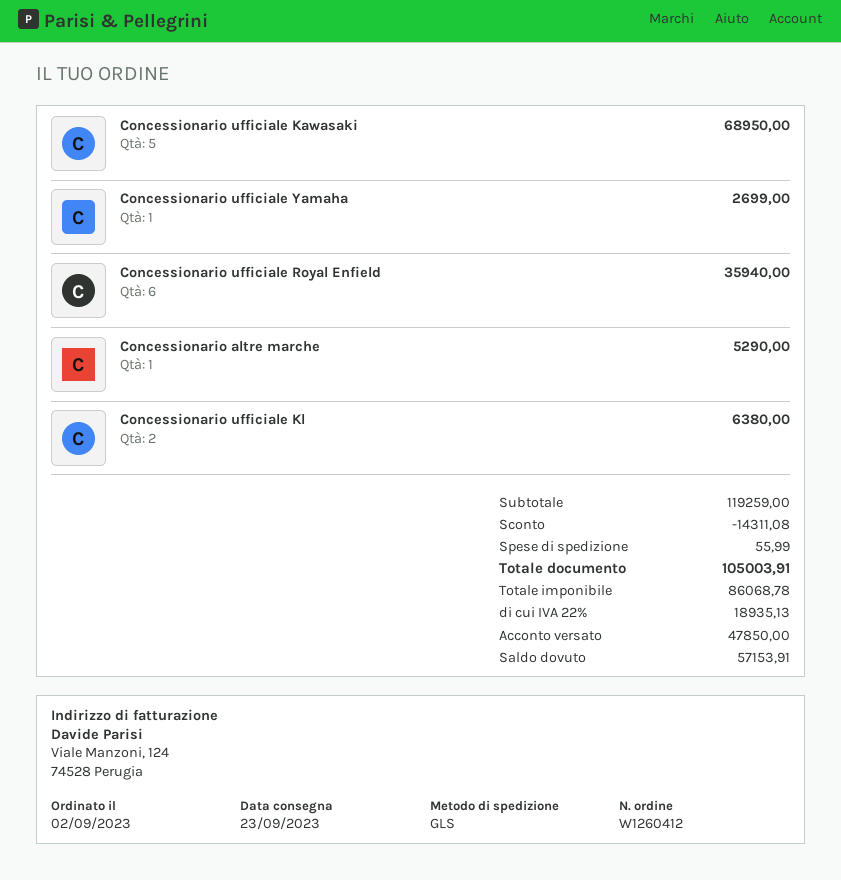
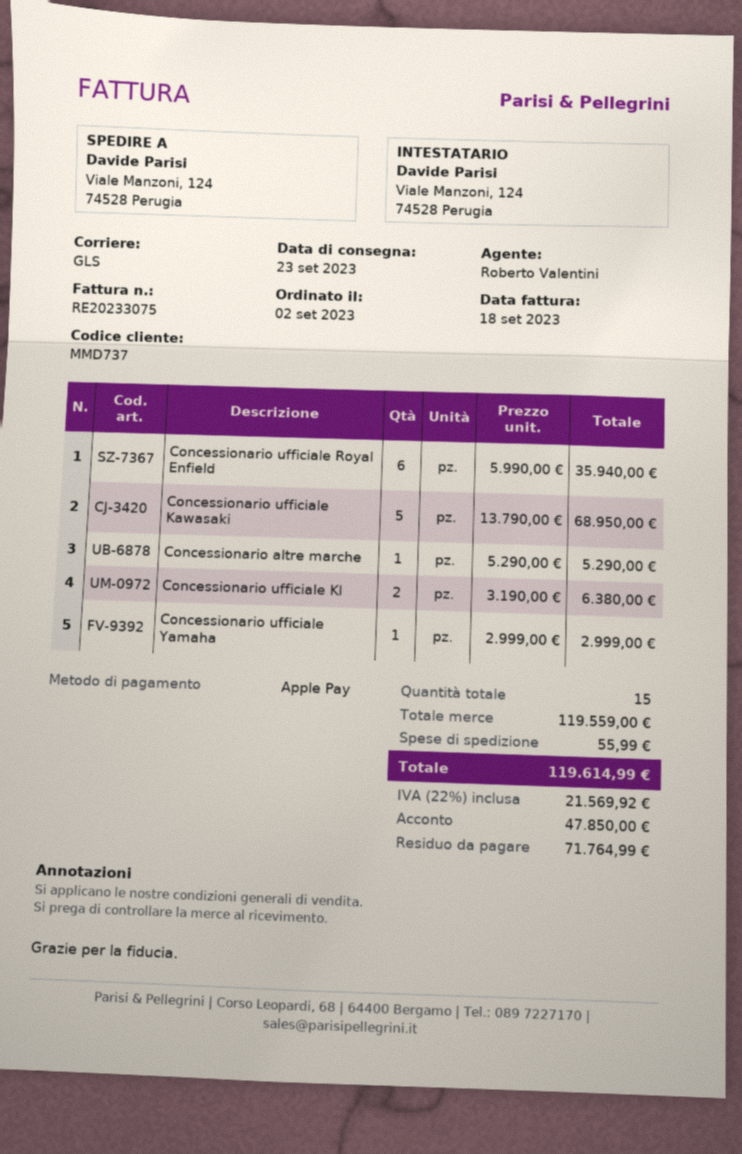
Concessionario ufficiale Yamaha: 1 for 2699.00 -> 1 for 2999.00
subtotal: 119259.00 -> 119559.00
discount: 14311.08 -> none
tax: 22% = 18935.13 -> 22% = 21569.92
total: 105003.91 -> 119614.99
balance: 57153.91 -> 71764.99

